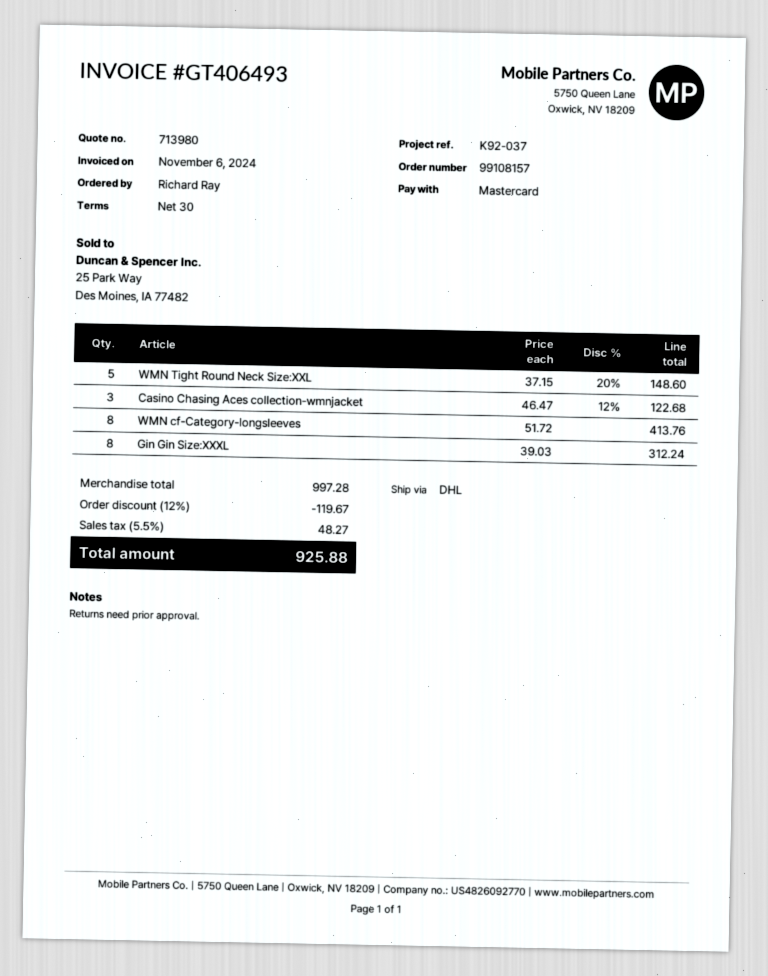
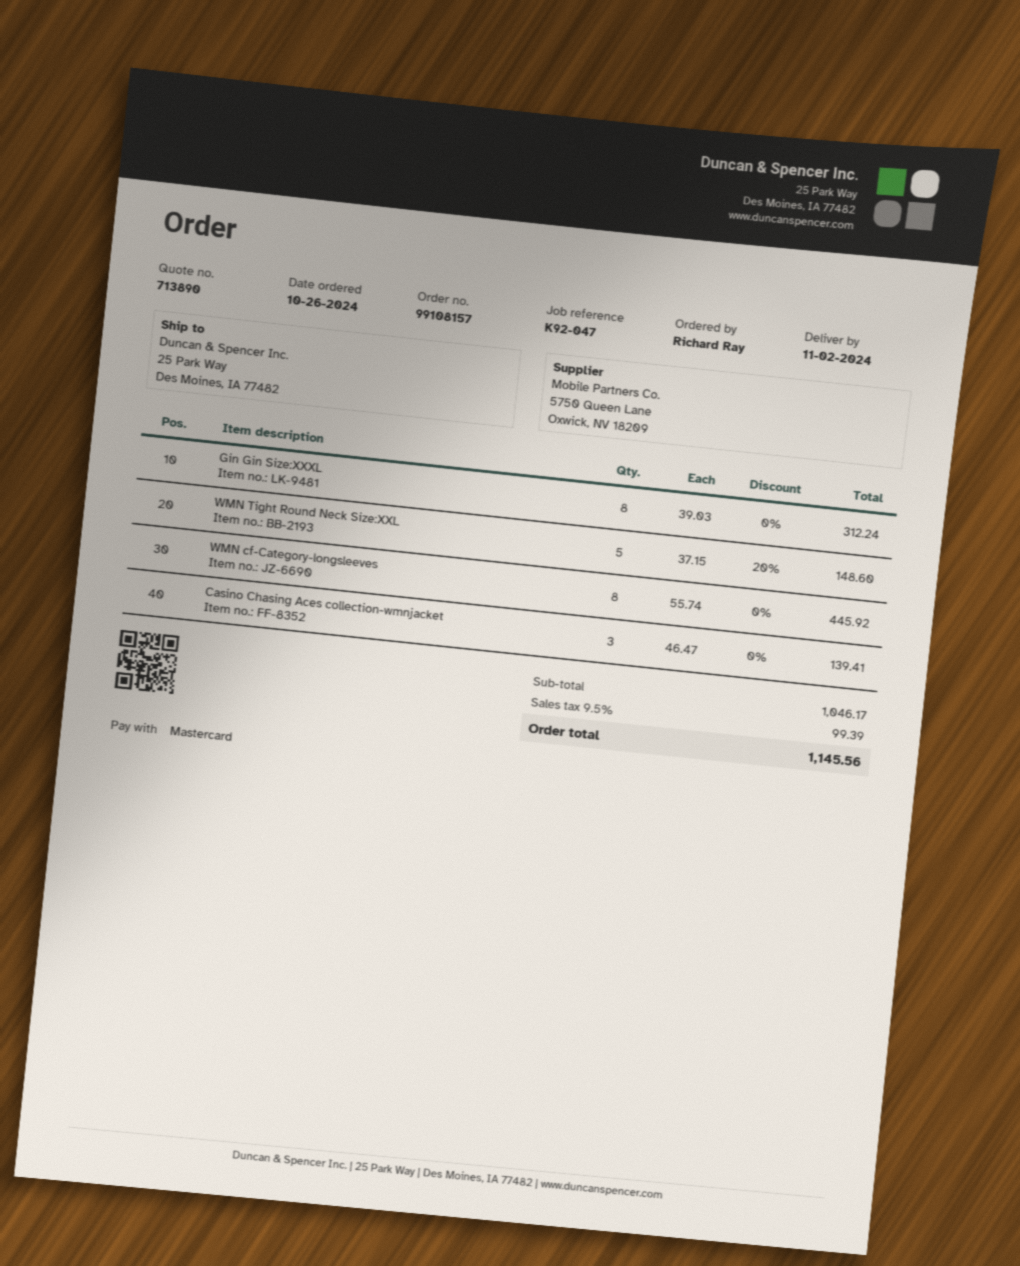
quote number: 713980 -> 713890
reference: K92-037 -> K92-047
Casino Chasing Aces collection-wmnjacket: 3 x 46.47 - 12% = 122.68 -> 3 x 46.47 = 139.41
WMN cf-Category-longsleeves: 8 x 51.72 = 413.76 -> 8 x 55.74 = 445.92
subtotal: 997.28 -> 1046.17
discount: 12% = 119.67 -> none
tax: 5.5% = 48.27 -> 9.5% = 99.39
total: 925.88 -> 1145.56

